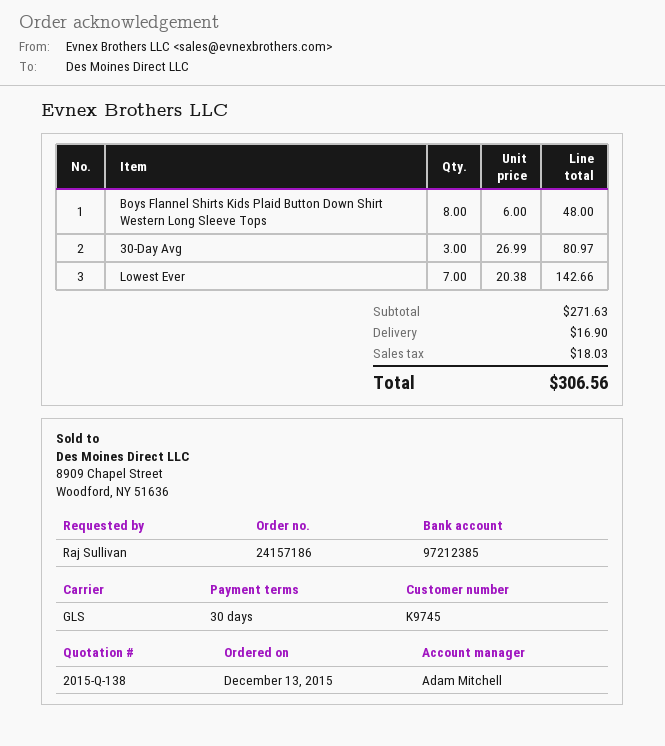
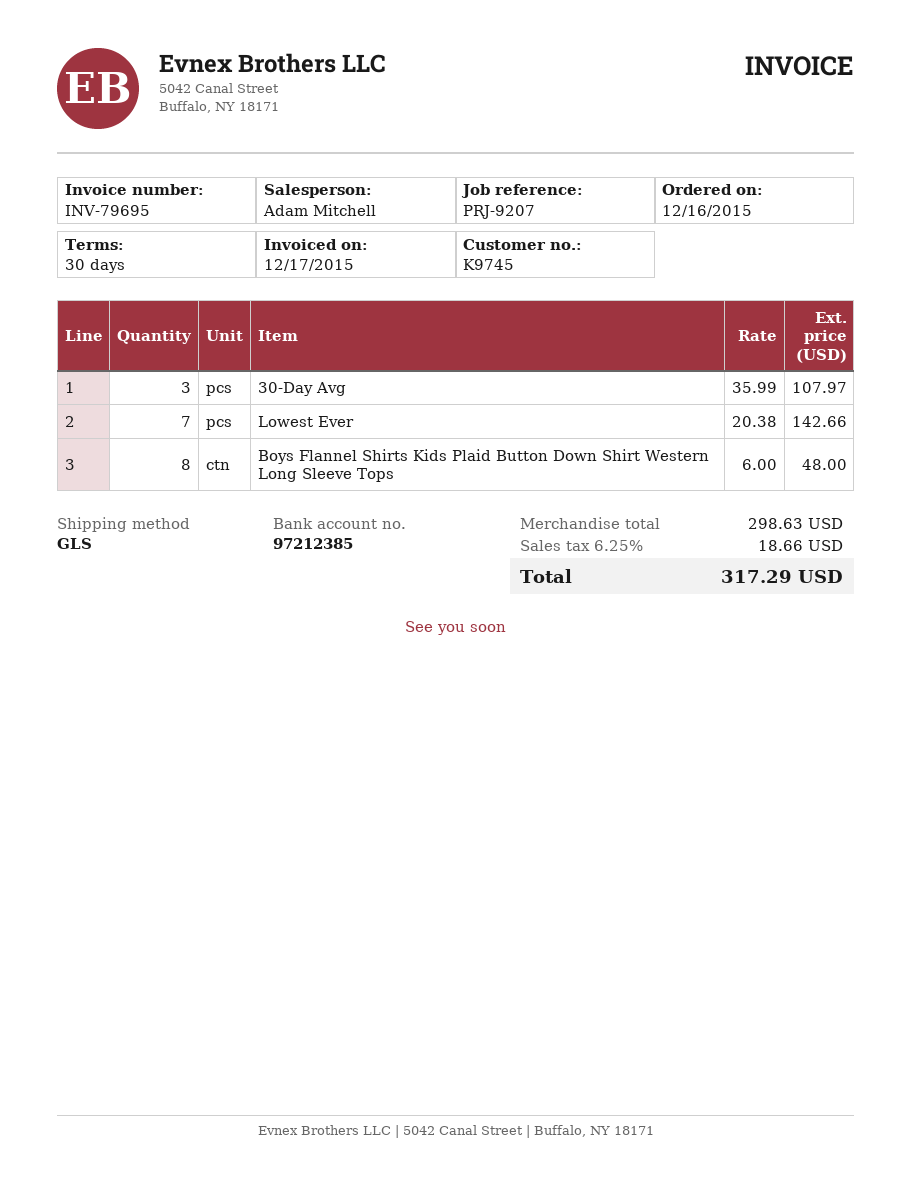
order date: 2015-12-13 -> 2015-12-16
30-Day Avg: 3 x 26.99 = 80.97 -> 3 x 35.99 = 107.97
subtotal: 271.63 -> 298.63
shipping: 16.90 -> none
tax: 18.03 -> 18.66
total: 306.56 -> 317.29

